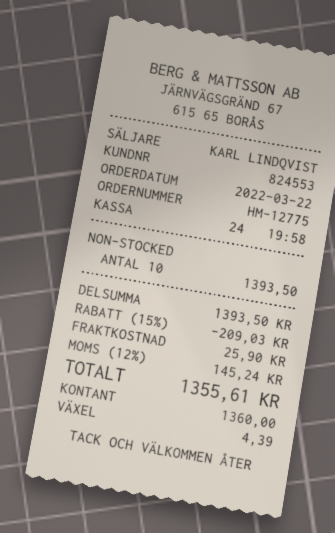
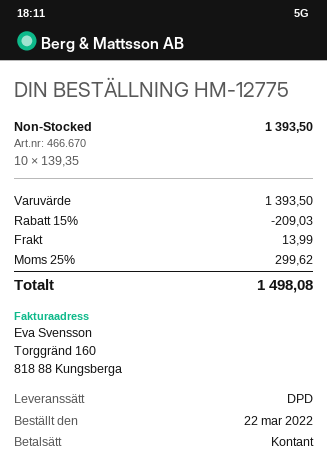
shipping: 25.90 -> 13.99
tax: 12% = 145.24 -> 25% = 299.62
total: 1355.61 -> 1498.08

